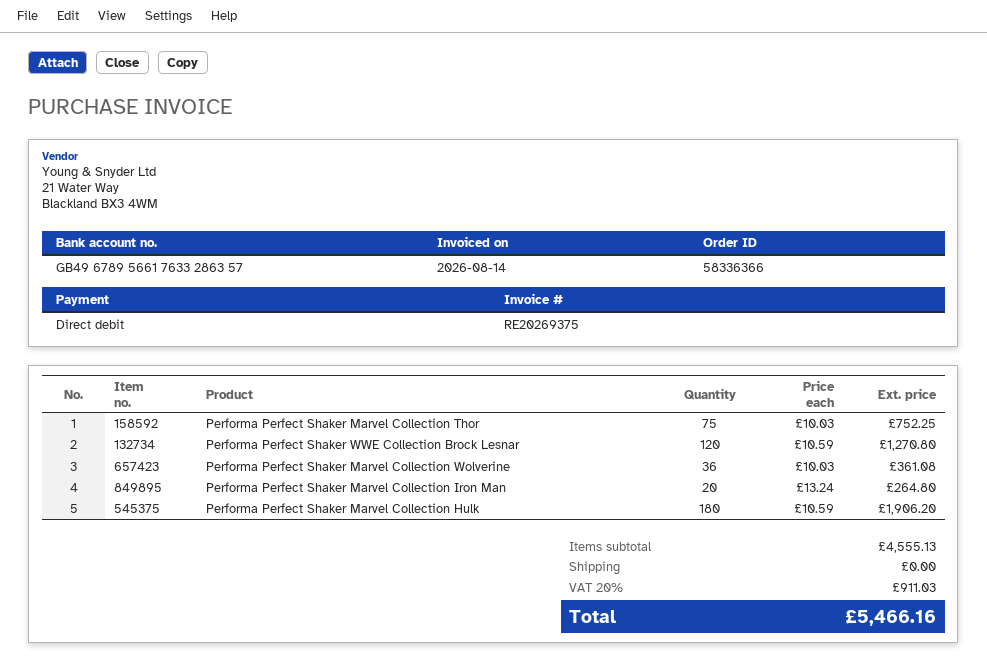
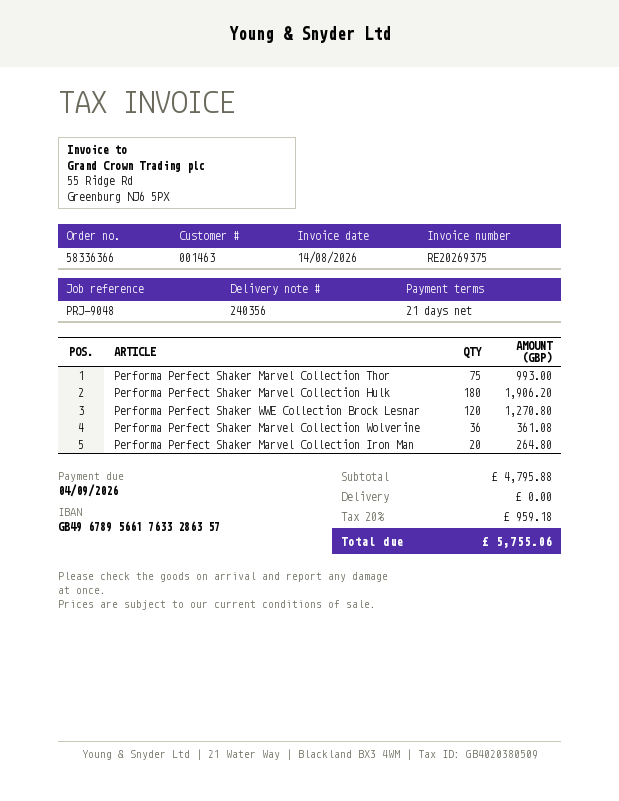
Performa Perfect Shaker Marvel Collection Thor: 75 for 752.25 -> 75 for 993.00
subtotal: 4555.13 -> 4795.88
tax: 20% = 911.03 -> 20% = 959.18
total: 5466.16 -> 5755.06

